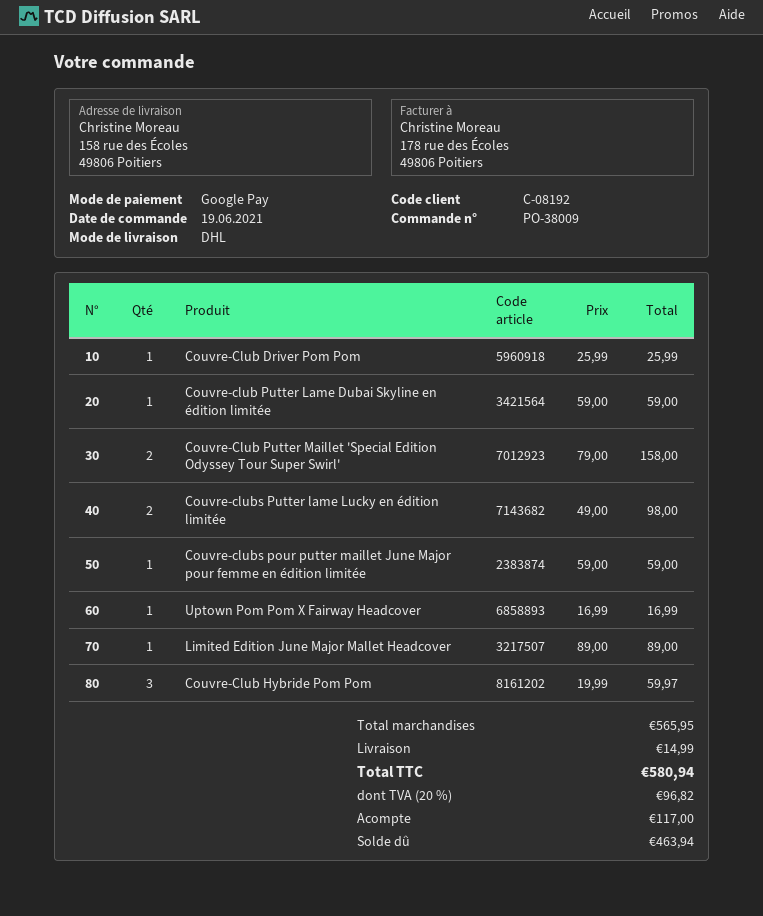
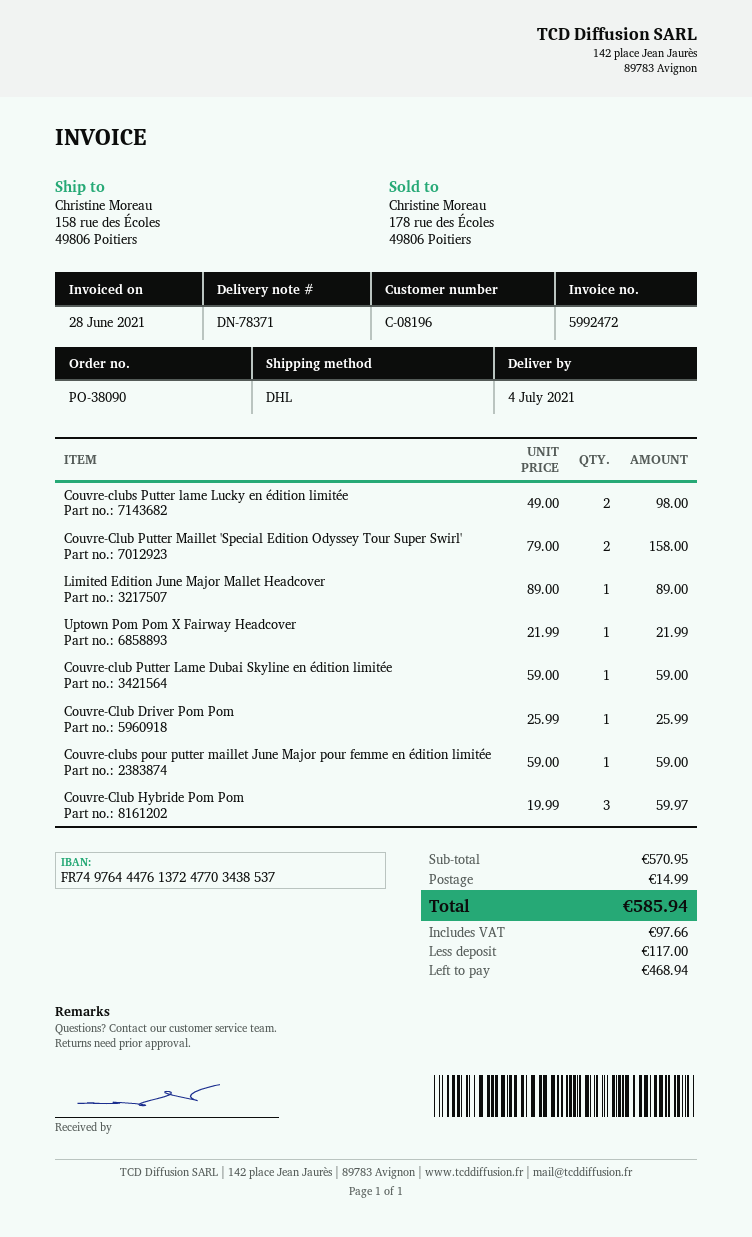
order number: PO-38009 -> PO-38090
customer number: C-08192 -> C-08196
Uptown Pom Pom X Fairway Headcover: 1 x 16.99 = 16.99 -> 1 x 21.99 = 21.99
subtotal: 565.95 -> 570.95
tax: 96.82 -> 97.66
total: 580.94 -> 585.94
balance: 463.94 -> 468.94

